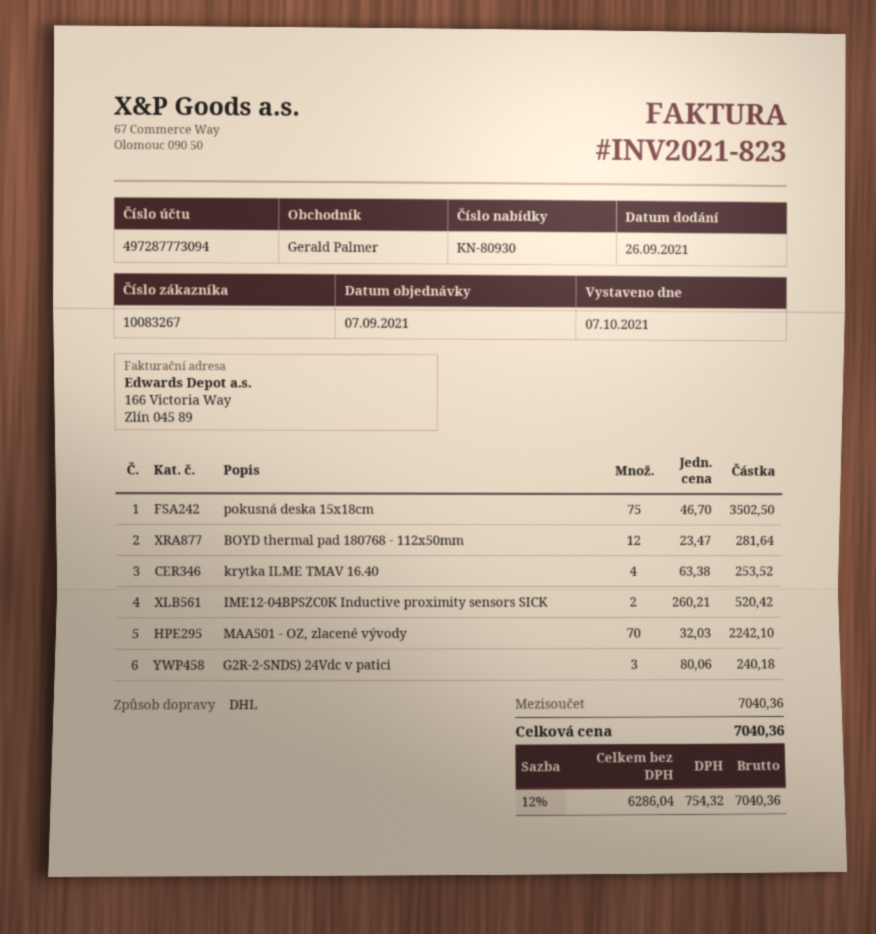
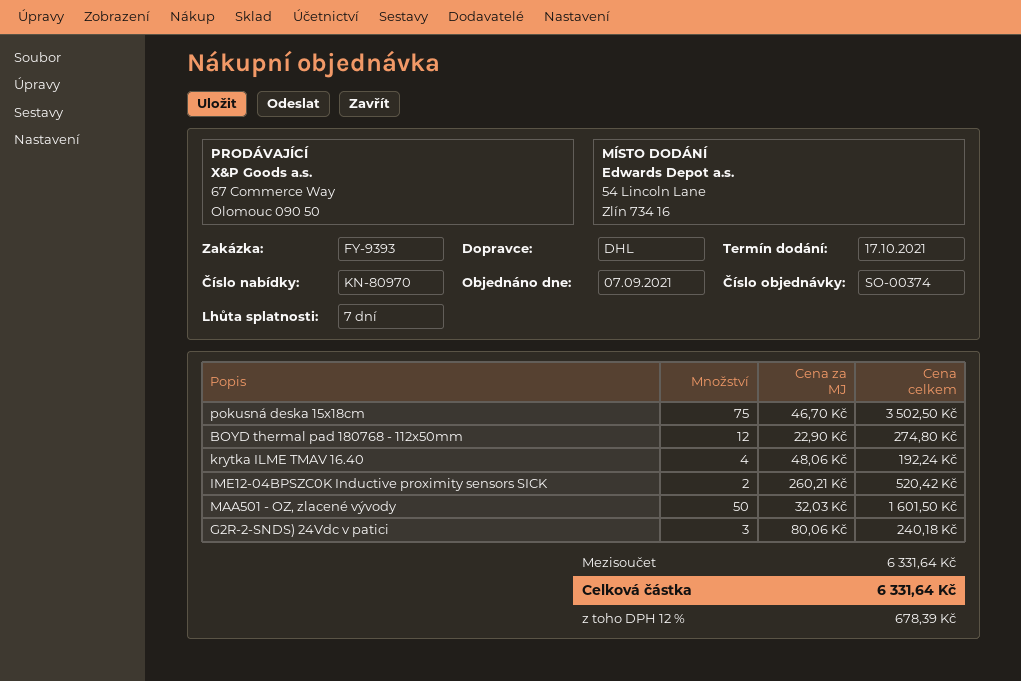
quote number: KN-80930 -> KN-80970
delivery date: 2021-09-26 -> 2021-10-17
BOYD thermal pad 180768 - 112x50mm: 12 x 23.47 = 281.64 -> 12 x 22.90 = 274.80
krytka ILME TMAV 16.40: 4 x 63.38 = 253.52 -> 4 x 48.06 = 192.24
MAA501 - OZ, zlacené vývody: 70 x 32.03 = 2242.10 -> 50 x 32.03 = 1601.50
subtotal: 7040.36 -> 6331.64
tax: 12% = 754.32 -> 12% = 678.39
total: 7040.36 -> 6331.64

